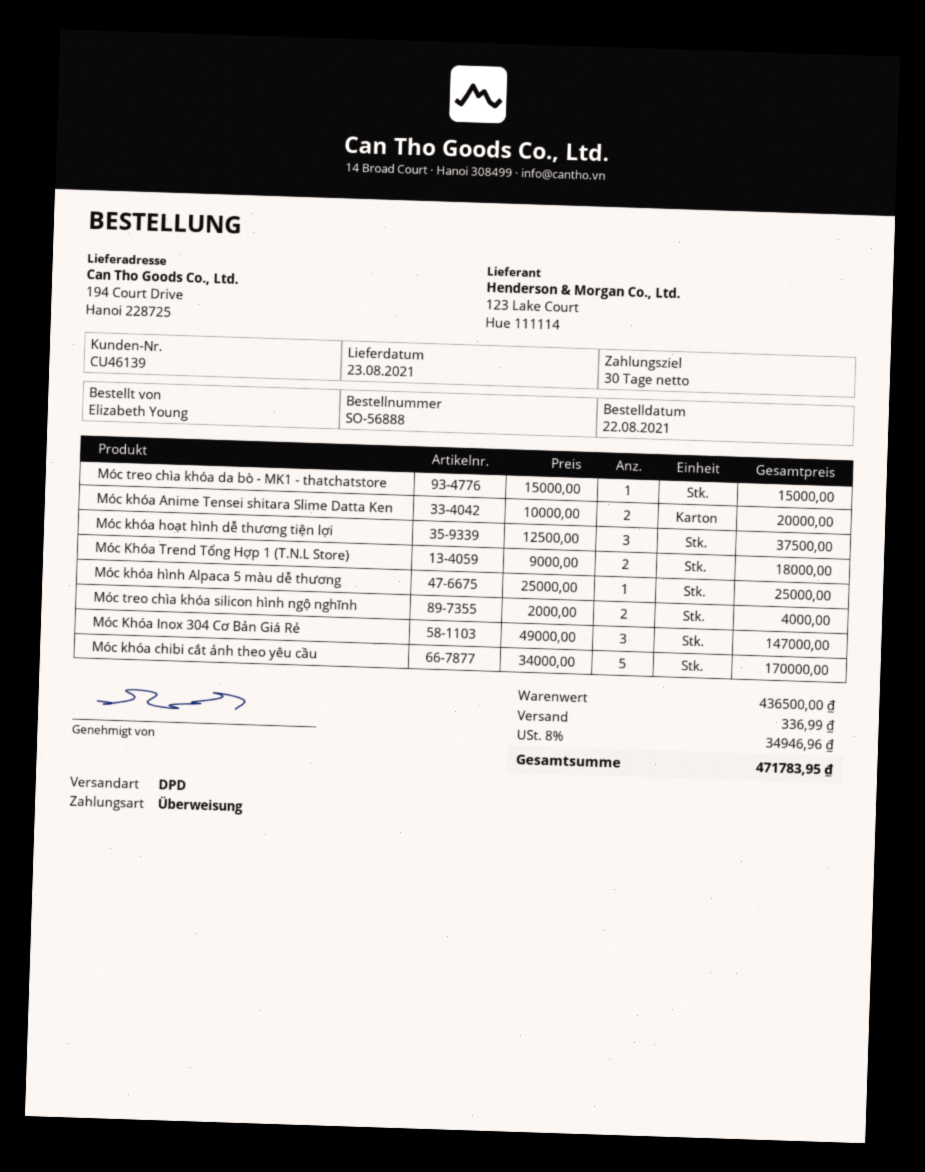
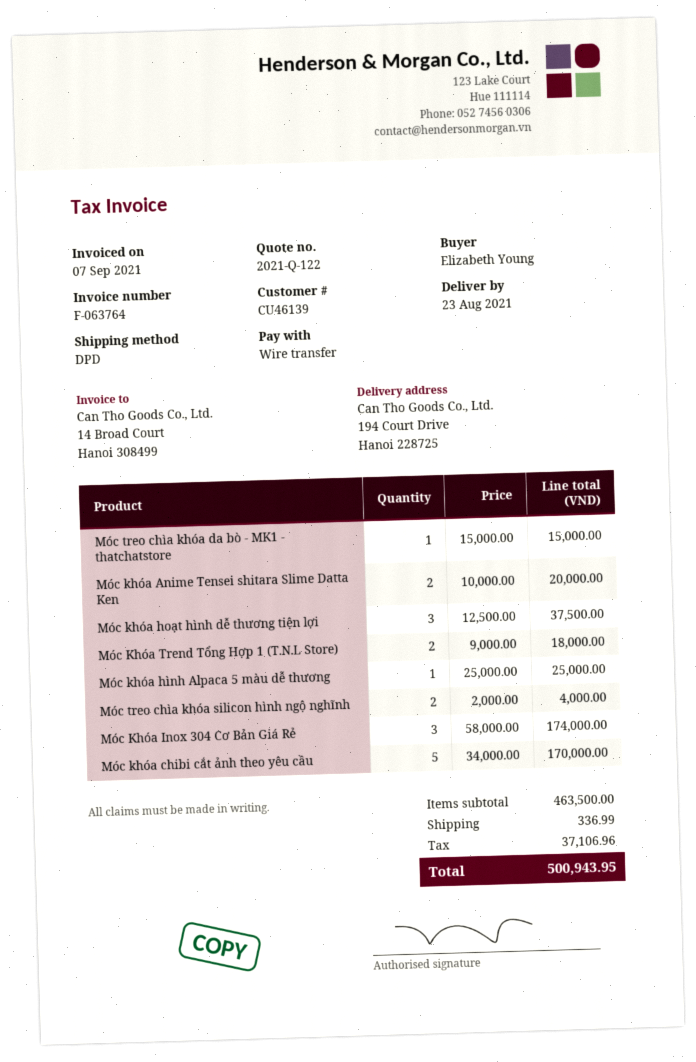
Móc Khóa Inox 304 Cơ Bản Giá Rẻ: 3 x 49000.00 = 147000.00 -> 3 x 58000.00 = 174000.00
subtotal: 436500.00 -> 463500.00
tax: 34946.96 -> 37106.96
total: 471783.95 -> 500943.95

